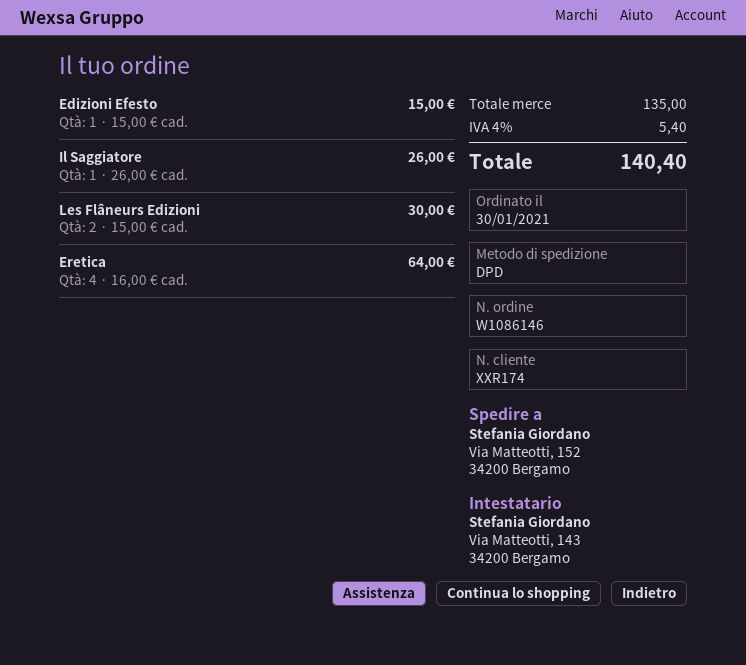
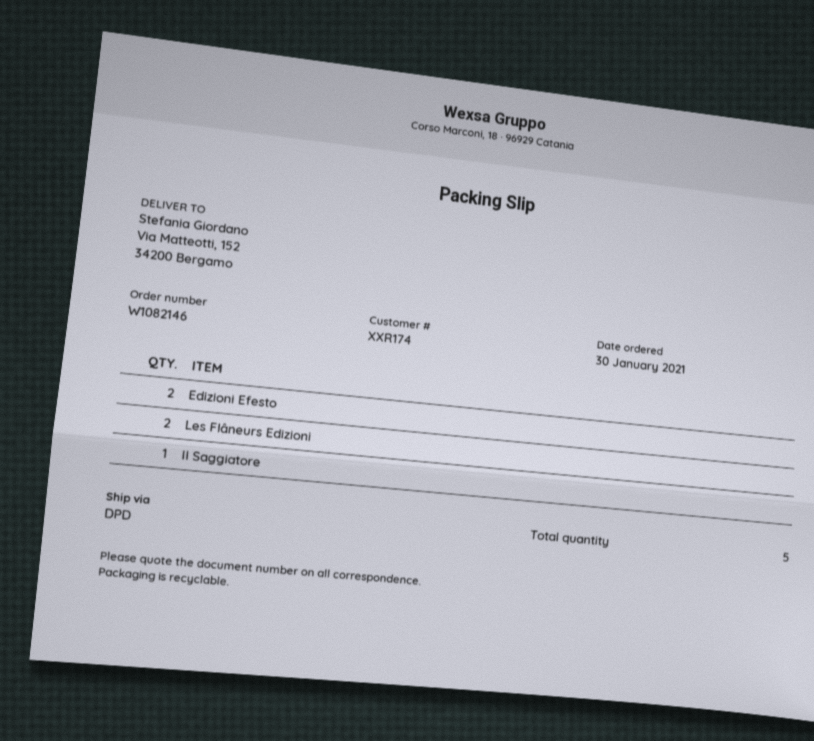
order number: W1086146 -> W1082146
Edizioni Efesto: 1 -> 2
Eretica: 4 -> none

